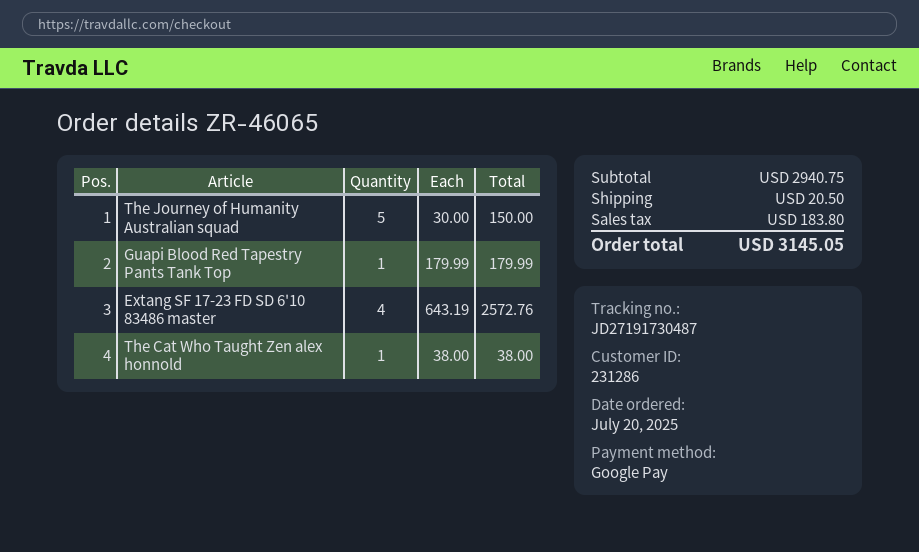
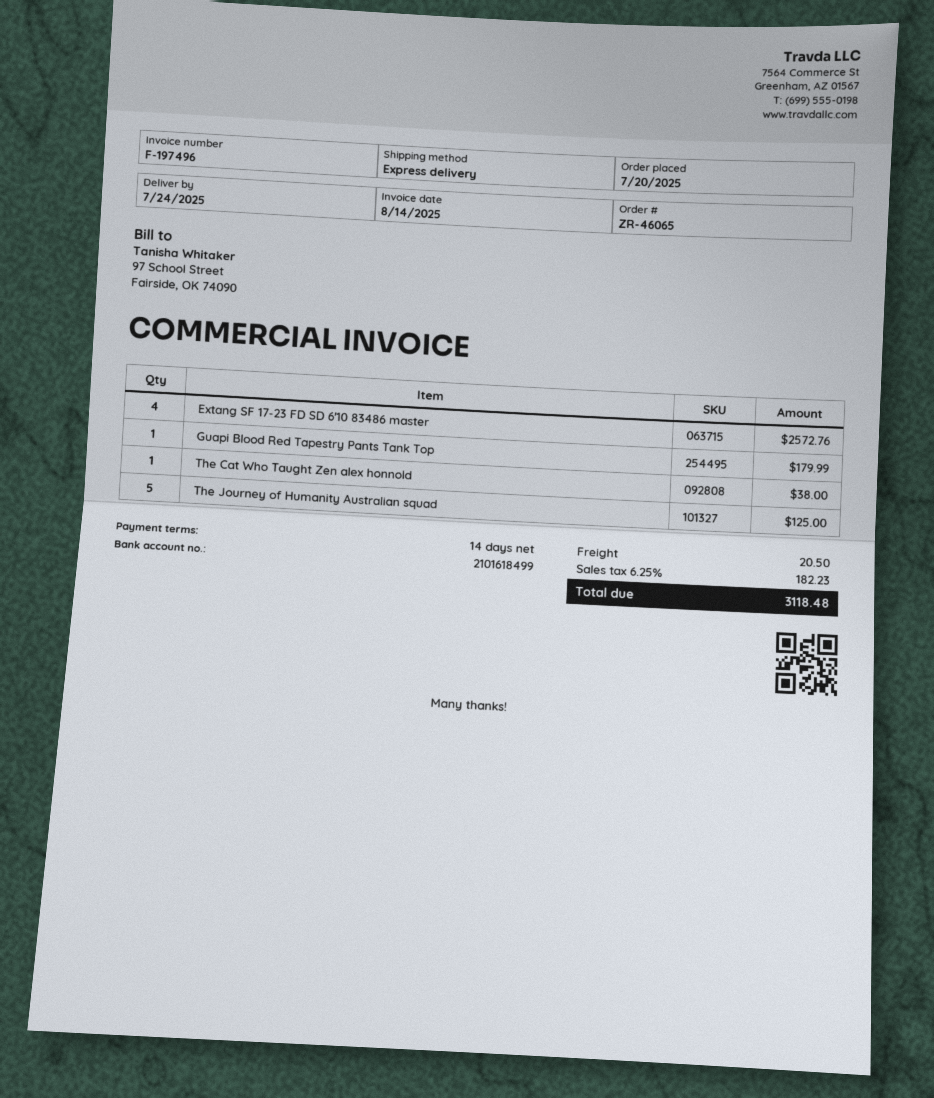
The Journey of Humanity Australian squad: 5 for 150.00 -> 5 for 125.00
tax: 183.80 -> 182.23
total: 3145.05 -> 3118.48

